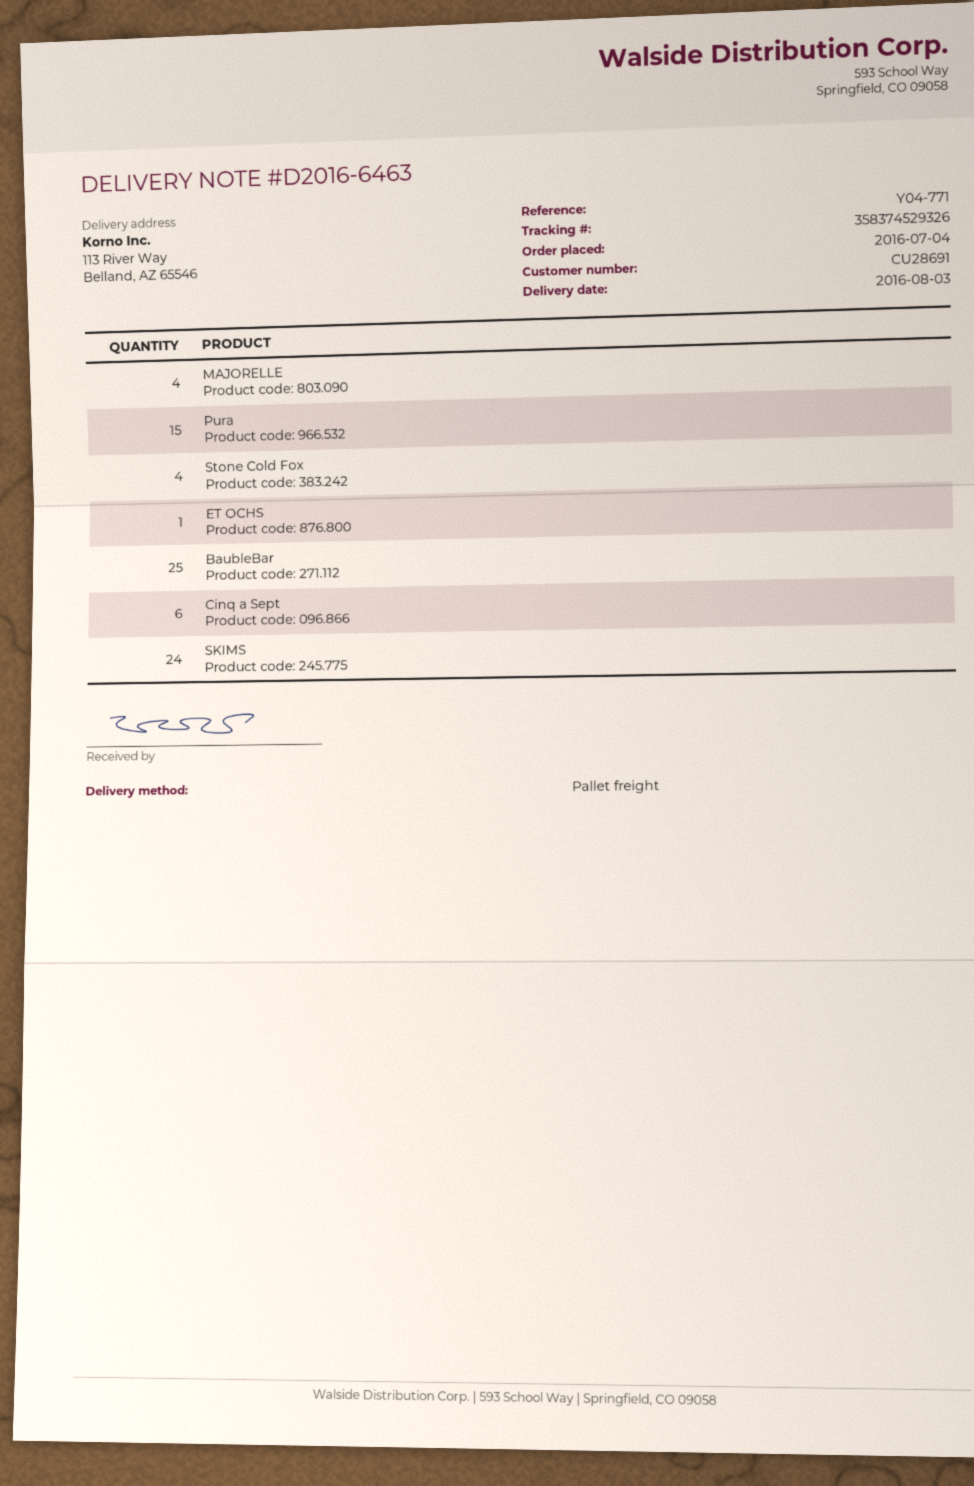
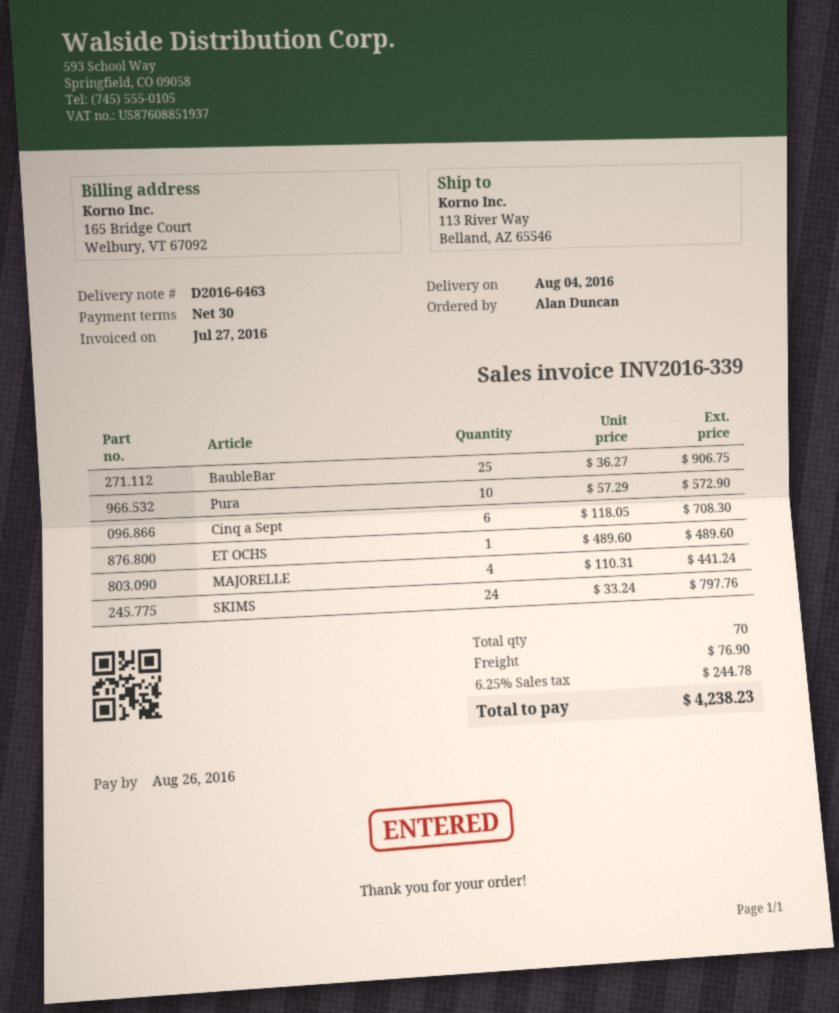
delivery date: 2016-08-03 -> 2016-08-04
Pura: 15 -> 10
Stone Cold Fox: 4 -> none

